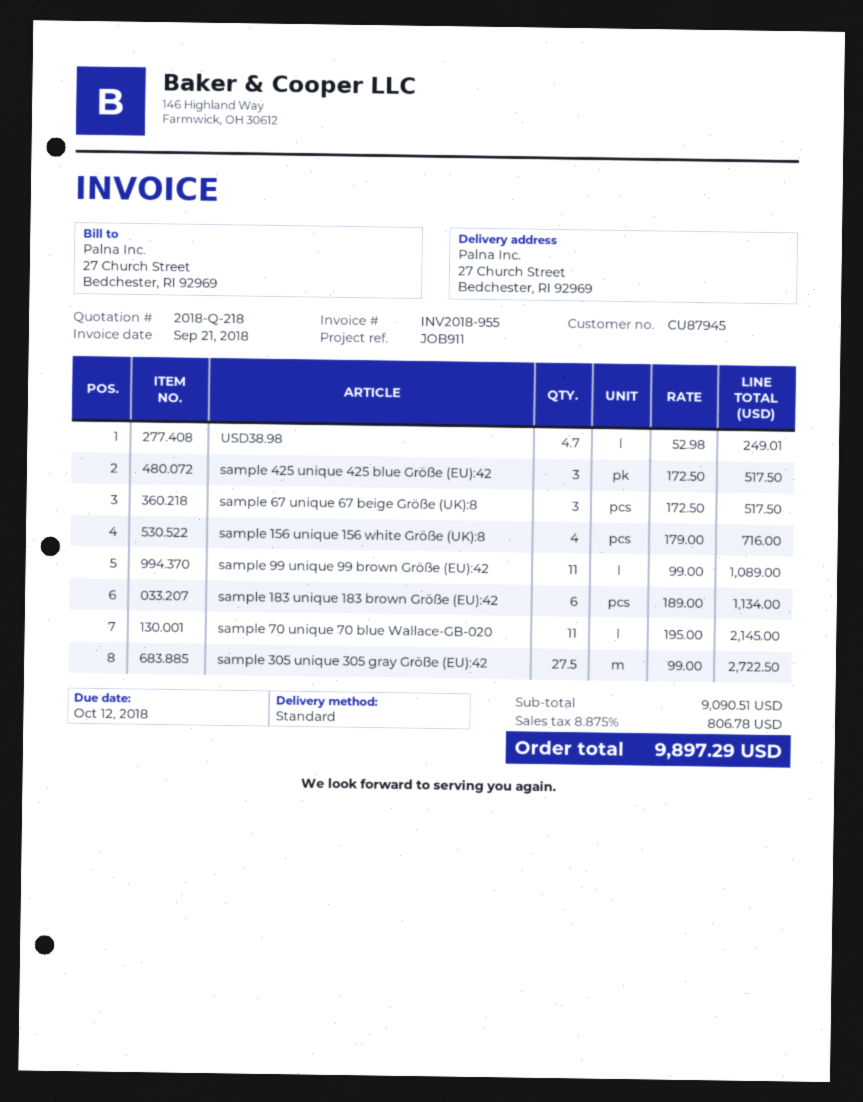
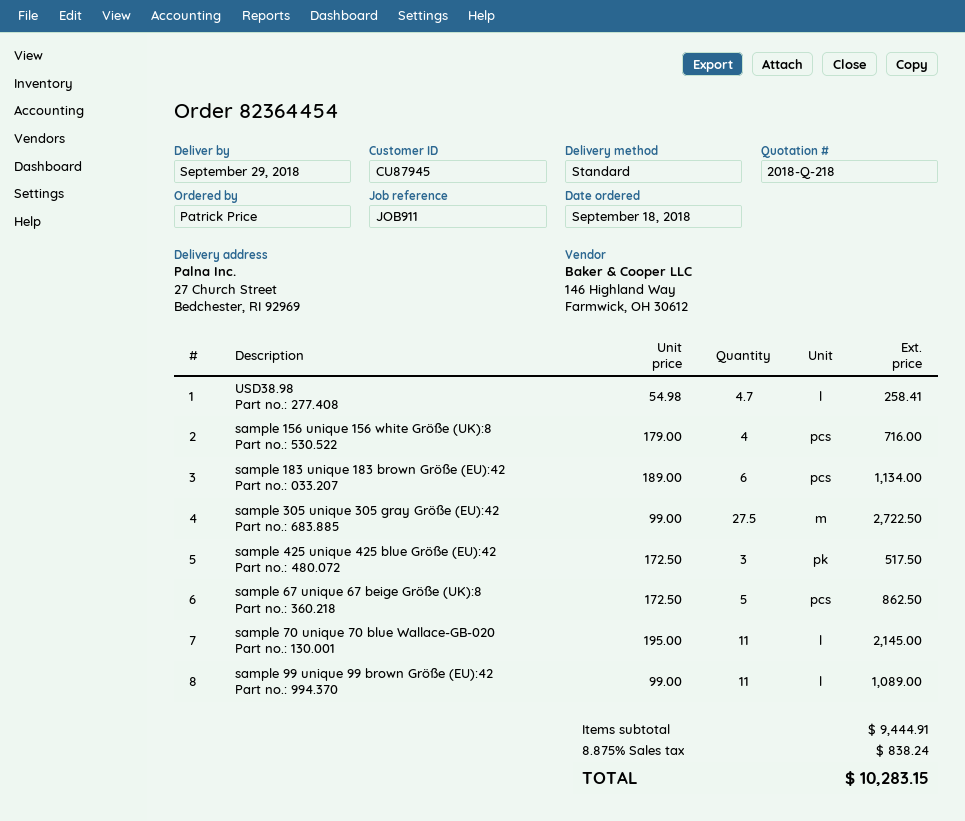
USD38.98: 4.7 x 52.98 = 249.01 -> 4.7 x 54.98 = 258.41
sample 67 unique 67 beige Größe (UK):8: 3 x 172.50 = 517.50 -> 5 x 172.50 = 862.50
subtotal: 9090.51 -> 9444.91
tax: 8.875% = 806.78 -> 8.875% = 838.24
total: 9897.29 -> 10283.15

